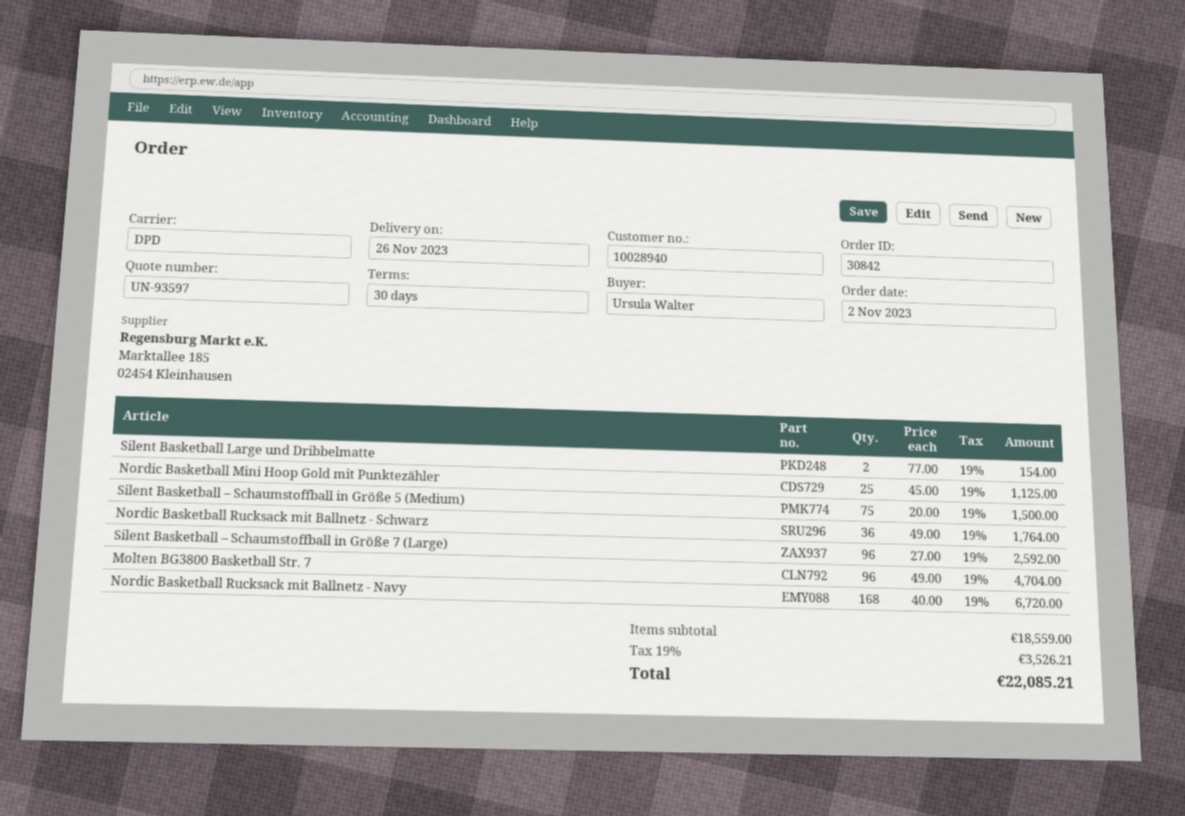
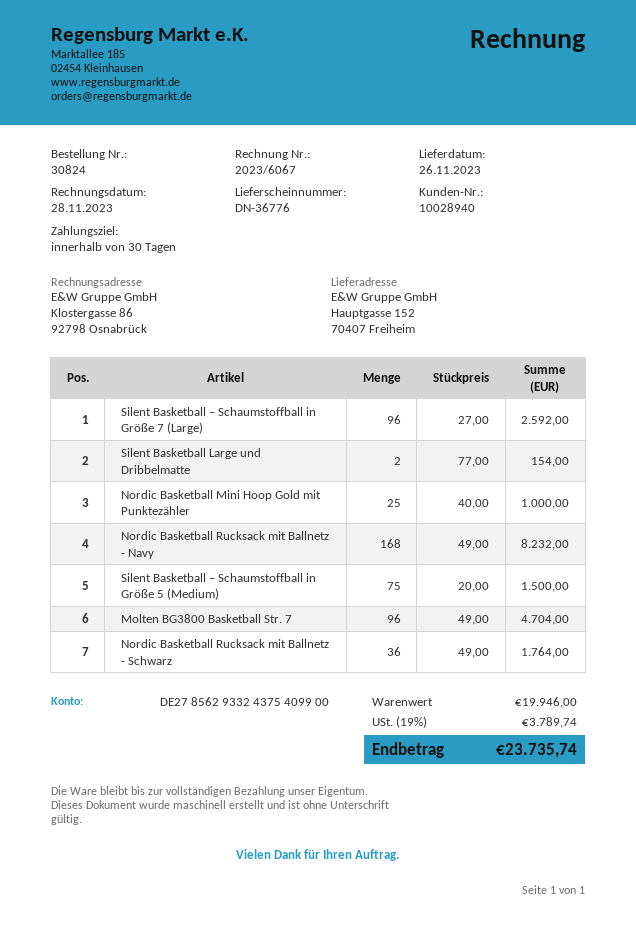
order number: 30842 -> 30824
Nordic Basketball Mini Hoop Gold mit Punktezähler: 25 x 45.00 = 1125.00 -> 25 x 40.00 = 1000.00
Nordic Basketball Rucksack mit Ballnetz - Navy: 168 x 40.00 = 6720.00 -> 168 x 49.00 = 8232.00
subtotal: 18559.00 -> 19946.00
tax: 19% = 3526.21 -> 19% = 3789.74
total: 22085.21 -> 23735.74

